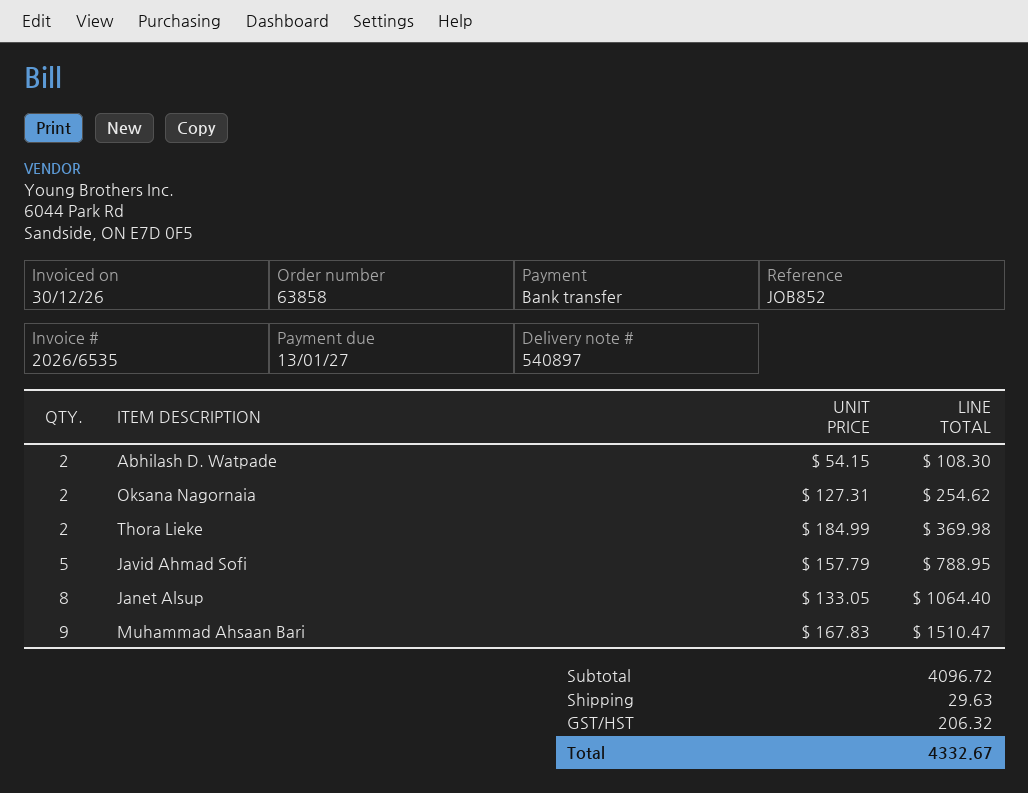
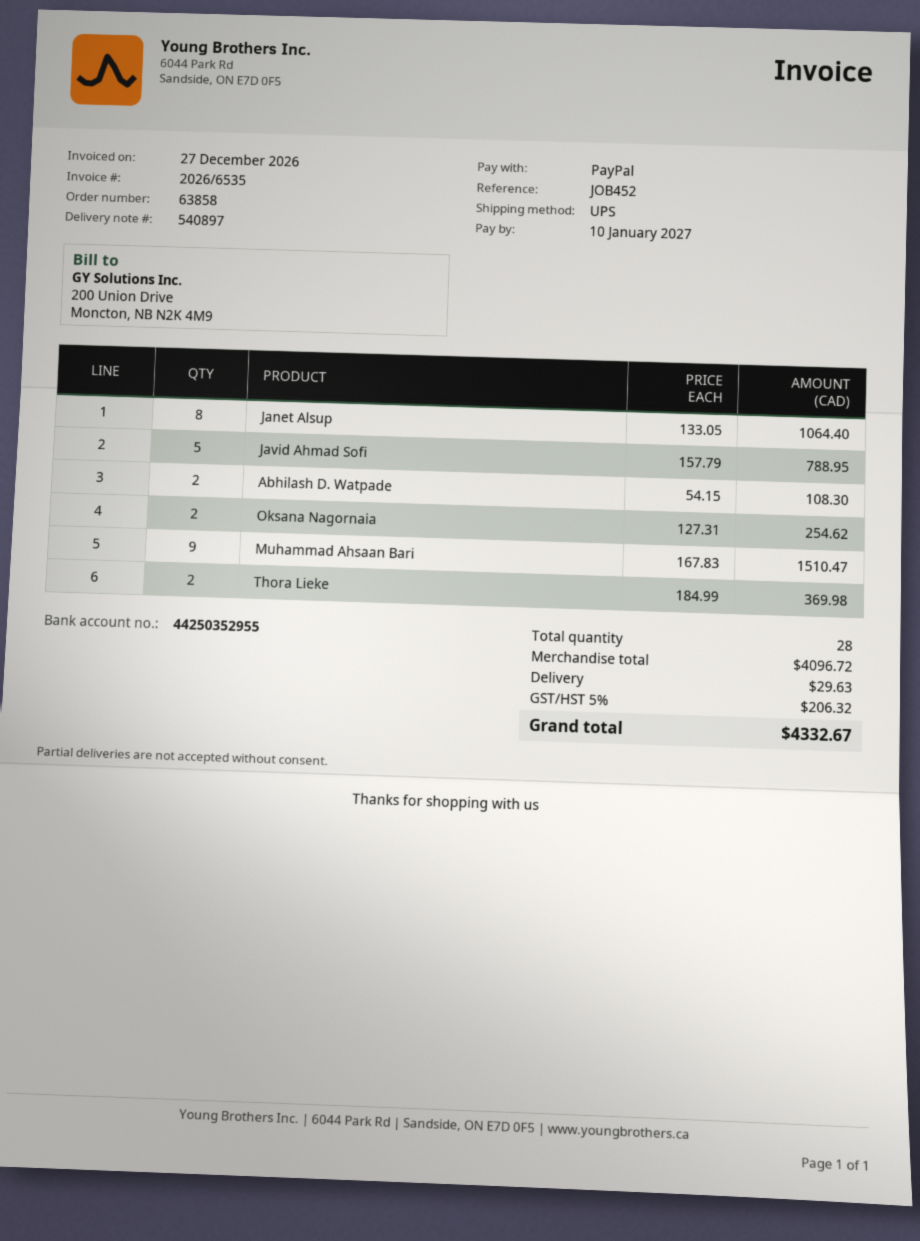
invoice date: 2026-12-30 -> 2026-12-27
due date: 2027-01-13 -> 2027-01-10
reference: JOB852 -> JOB452
payment method: bank transfer -> PayPal

